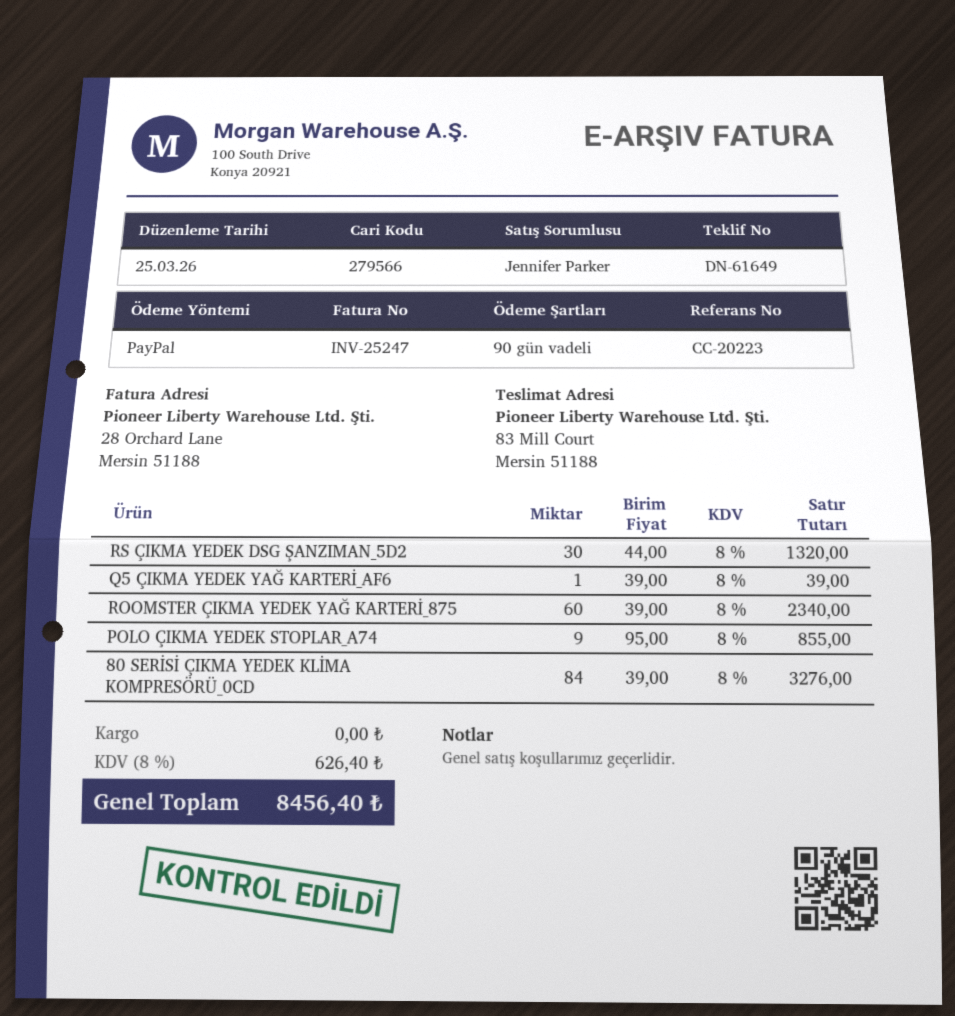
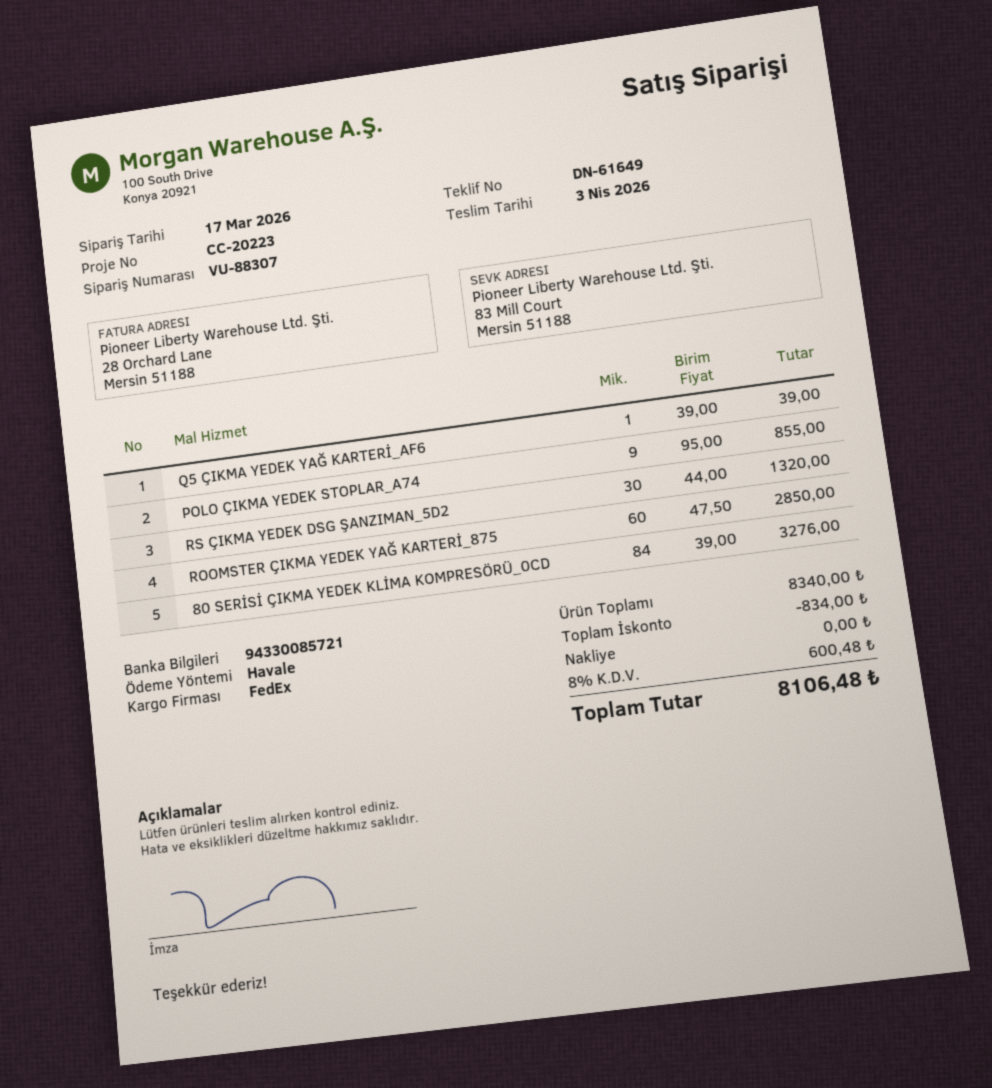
payment method: PayPal -> bank transfer
ROOMSTER ÇIKMA YEDEK YAĞ KARTERİ_875: 60 x 39.00 = 2340.00 -> 60 x 47.50 = 2850.00
discount: none -> 834.00
tax: 8% = 626.40 -> 8% = 600.48
total: 8456.40 -> 8106.48

